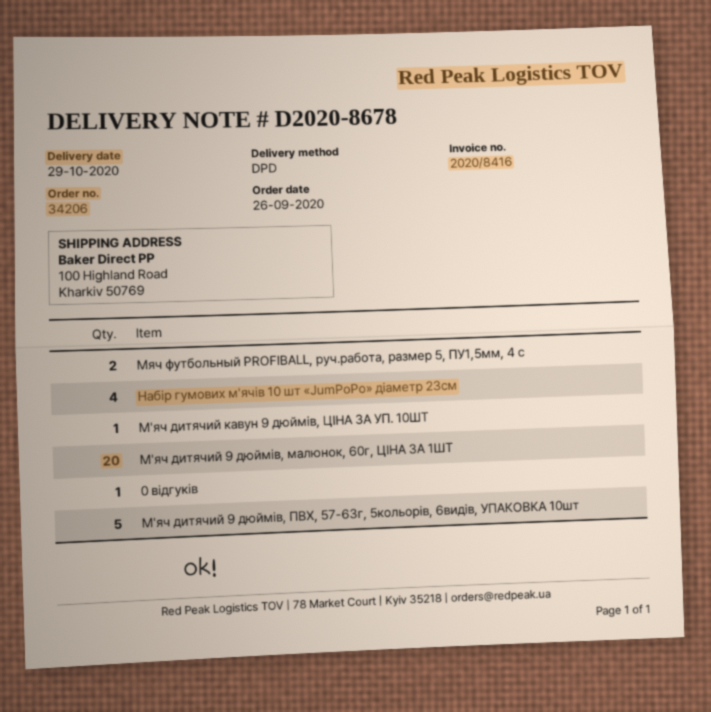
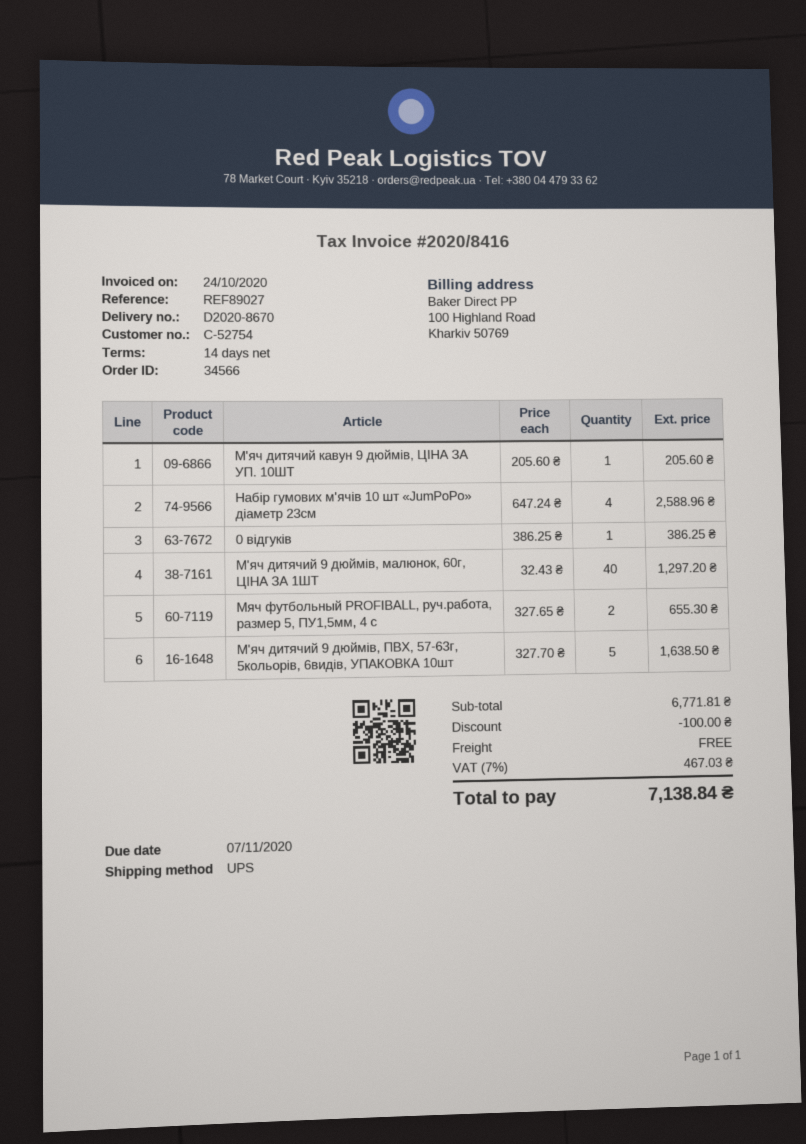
order number: 34206 -> 34566
delivery note number: D2020-8678 -> D2020-8670
shipping method: DPD -> UPS
М'яч дитячий 9 дюймів, малюнок, 60г, ЦІНА ЗА 1ШТ: 20 -> 40

